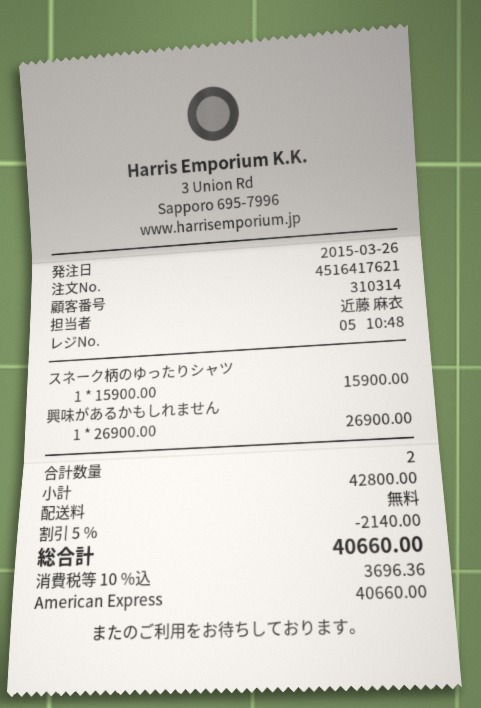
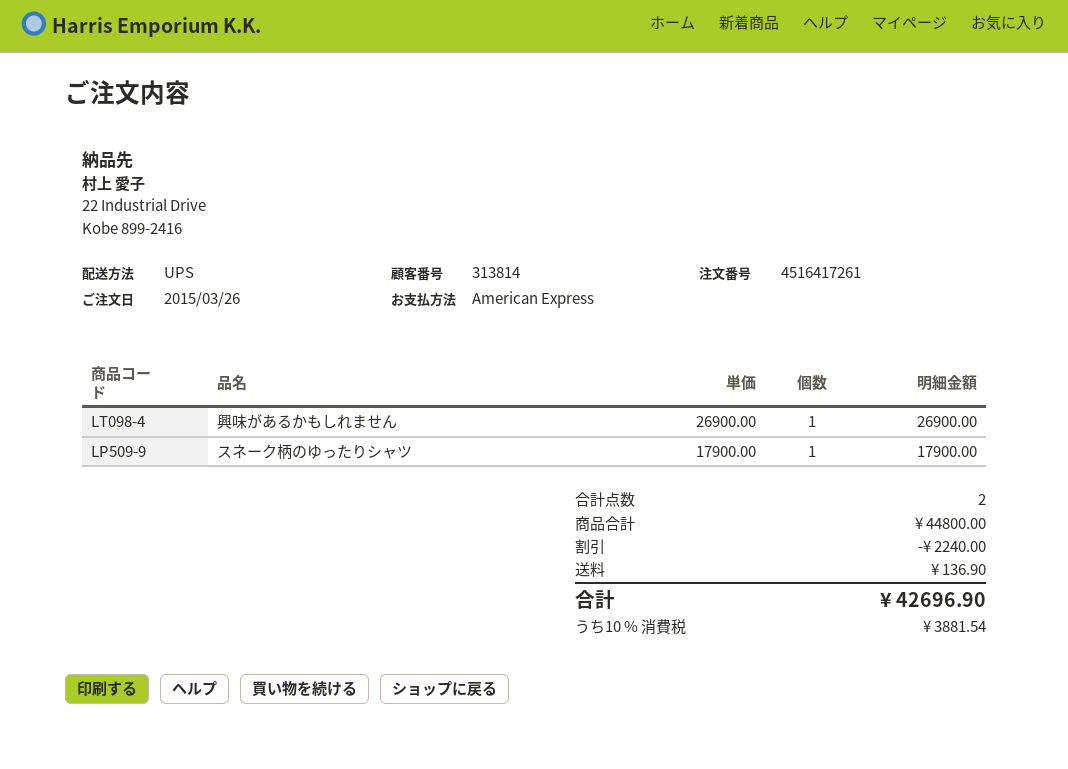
order number: 4516417621 -> 4516417261
customer number: 310314 -> 313814
スネーク柄のゆったりシャツ: 1 x 15900.00 = 15900.00 -> 1 x 17900.00 = 17900.00
subtotal: 42800.00 -> 44800.00
discount: 2140.00 -> 2240.00
shipping: 0.00 -> 136.90
tax: 10% = 3696.36 -> 10% = 3881.54
total: 40660.00 -> 42696.90

